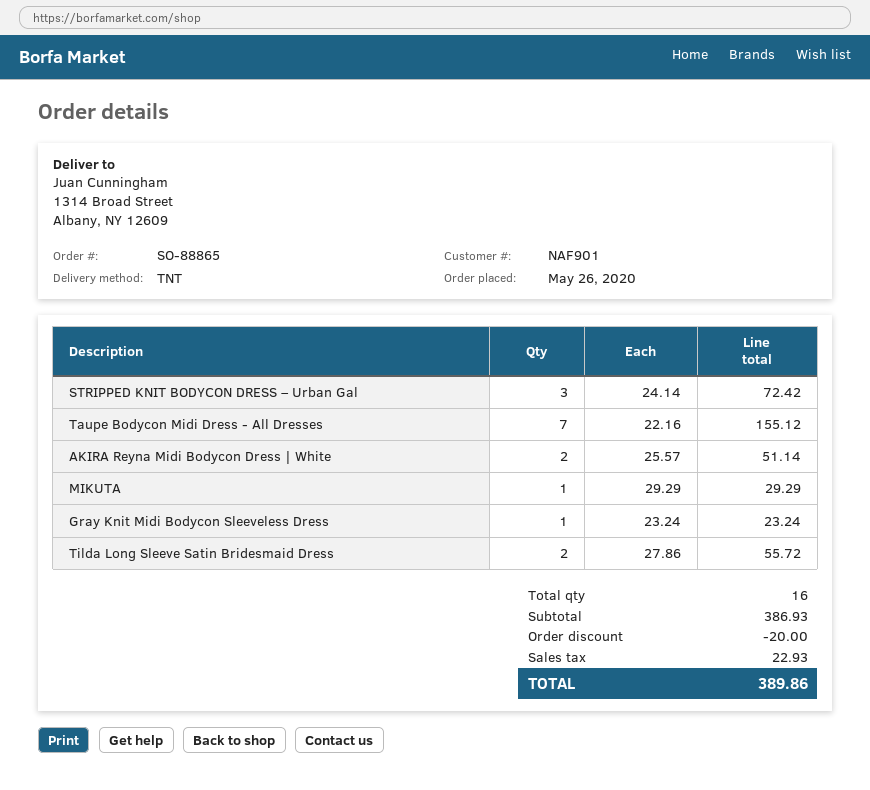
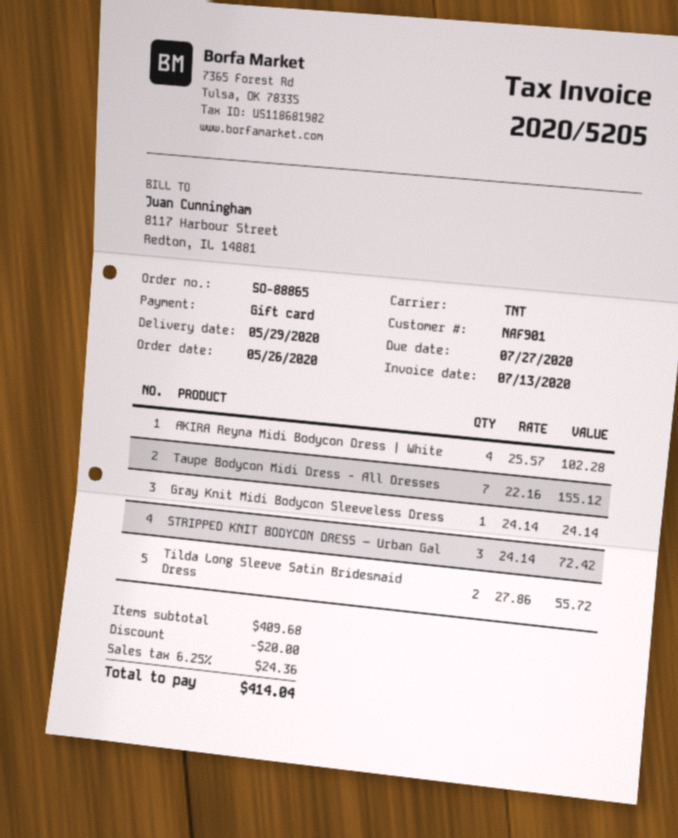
AKIRA Reyna Midi Bodycon Dress | White: 2 x 25.57 = 51.14 -> 4 x 25.57 = 102.28
MIKUTA: 1 x 29.29 = 29.29 -> none
Gray Knit Midi Bodycon Sleeveless Dress: 1 x 23.24 = 23.24 -> 1 x 24.14 = 24.14
subtotal: 386.93 -> 409.68
tax: 22.93 -> 24.36
total: 389.86 -> 414.04

